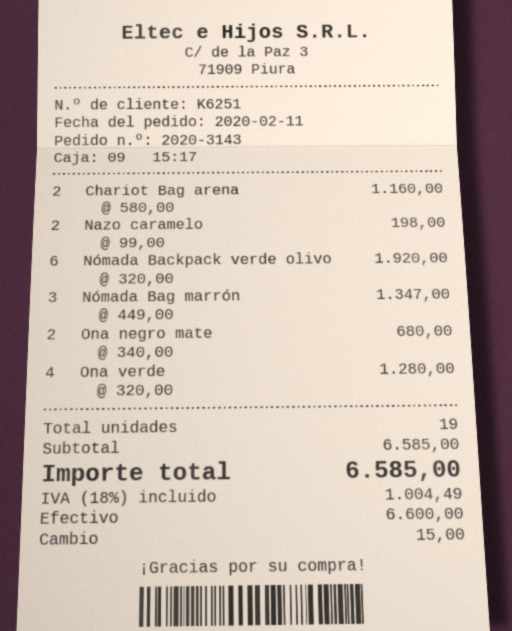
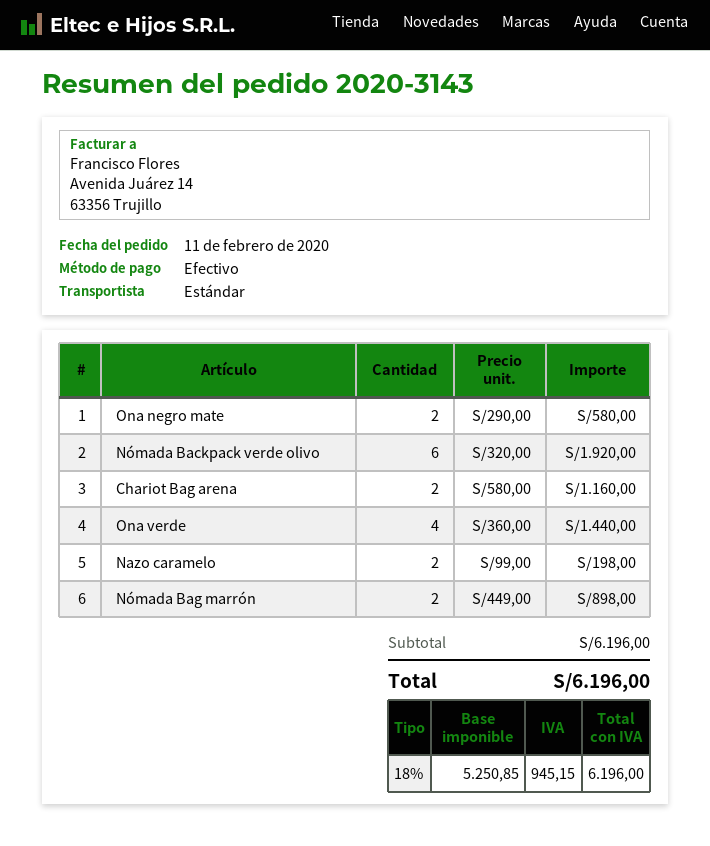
Nómada Bag marrón: 3 x 449.00 = 1347.00 -> 2 x 449.00 = 898.00
Ona negro mate: 2 x 340.00 = 680.00 -> 2 x 290.00 = 580.00
Ona verde: 4 x 320.00 = 1280.00 -> 4 x 360.00 = 1440.00
subtotal: 6585.00 -> 6196.00
tax: 18% = 1004.49 -> 18% = 945.15
total: 6585.00 -> 6196.00

